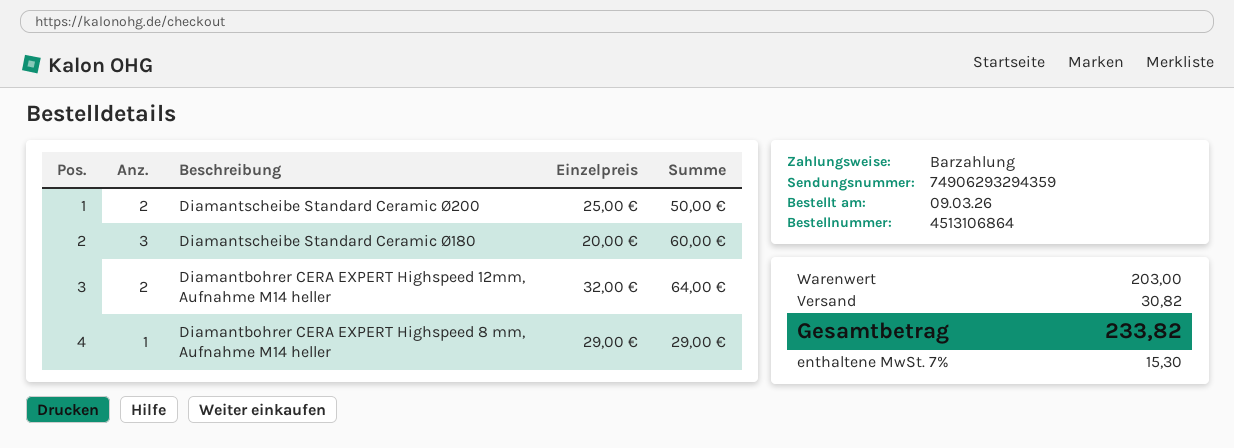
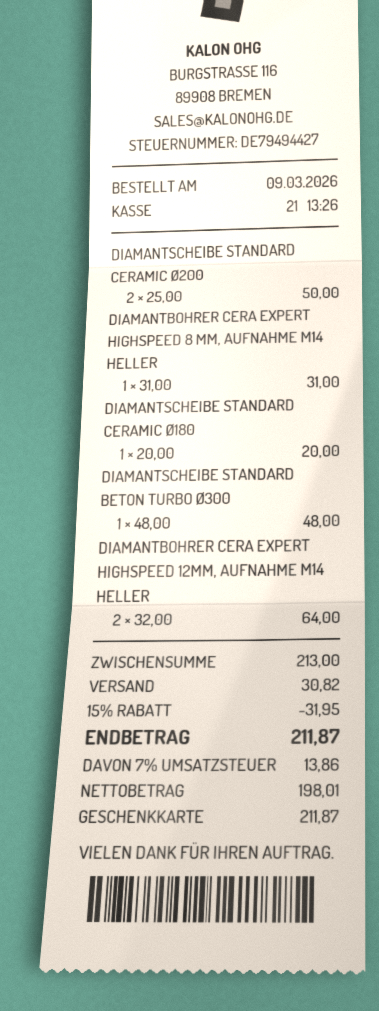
payment method: cash -> gift card
Diamantscheibe Standard Ceramic Ø180: 3 x 20.00 = 60.00 -> 1 x 20.00 = 20.00
Diamantbohrer CERA EXPERT Highspeed 8 mm, Aufnahme M14 heller: 1 x 29.00 = 29.00 -> 1 x 31.00 = 31.00
DIAMANTSCHEIBE STANDARD BETON TURBO Ø300: none -> 1 x 48.00 = 48.00
subtotal: 203.00 -> 213.00
discount: none -> 15% = 31.95
tax: 7% = 15.30 -> 7% = 13.86
total: 233.82 -> 211.87

